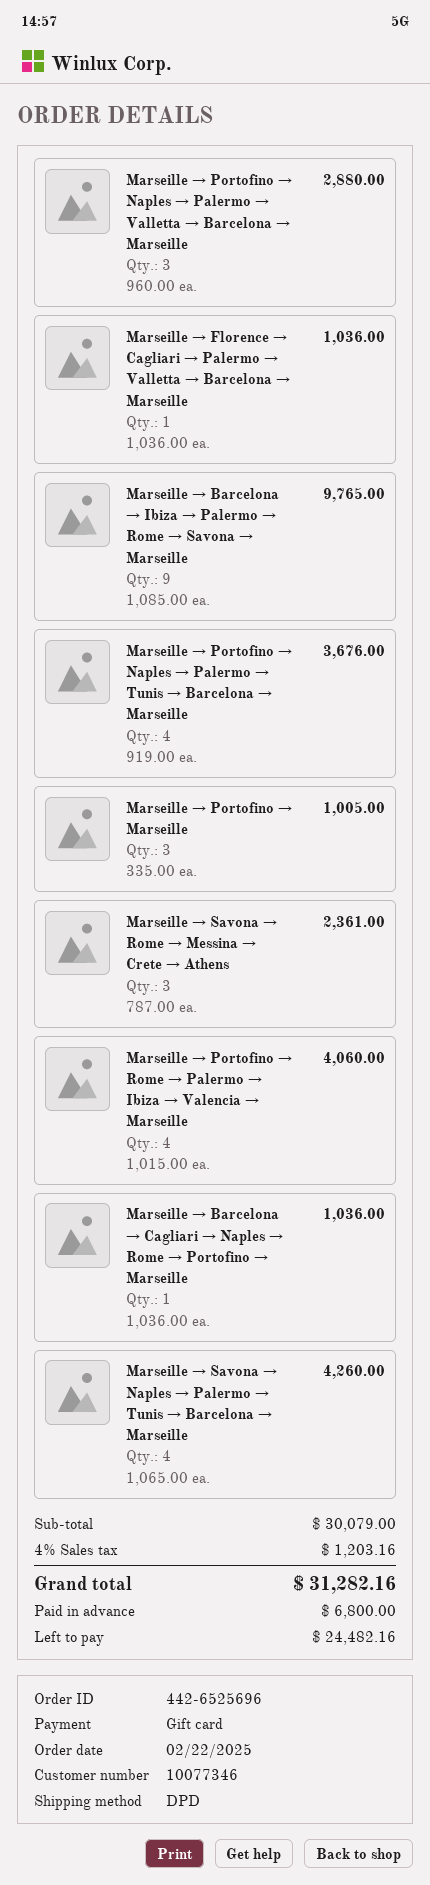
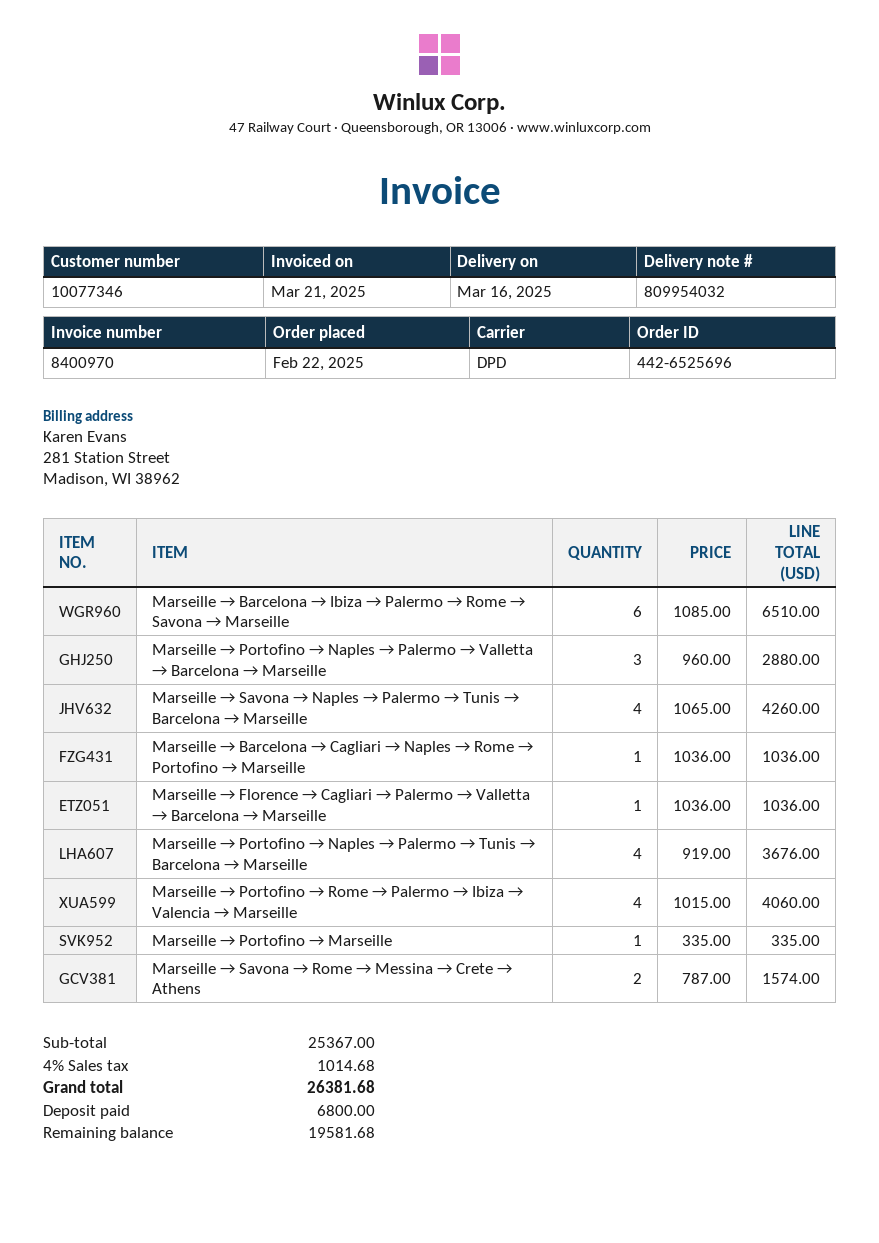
Marseille → Barcelona → Ibiza → Palermo → Rome → Savona → Marseille: 9 x 1085.00 = 9765.00 -> 6 x 1085.00 = 6510.00
Marseille → Portofino → Marseille: 3 x 335.00 = 1005.00 -> 1 x 335.00 = 335.00
Marseille → Savona → Rome → Messina → Crete → Athens: 3 x 787.00 = 2361.00 -> 2 x 787.00 = 1574.00
subtotal: 30079.00 -> 25367.00
tax: 4% = 1203.16 -> 4% = 1014.68
total: 31282.16 -> 26381.68
balance: 24482.16 -> 19581.68

